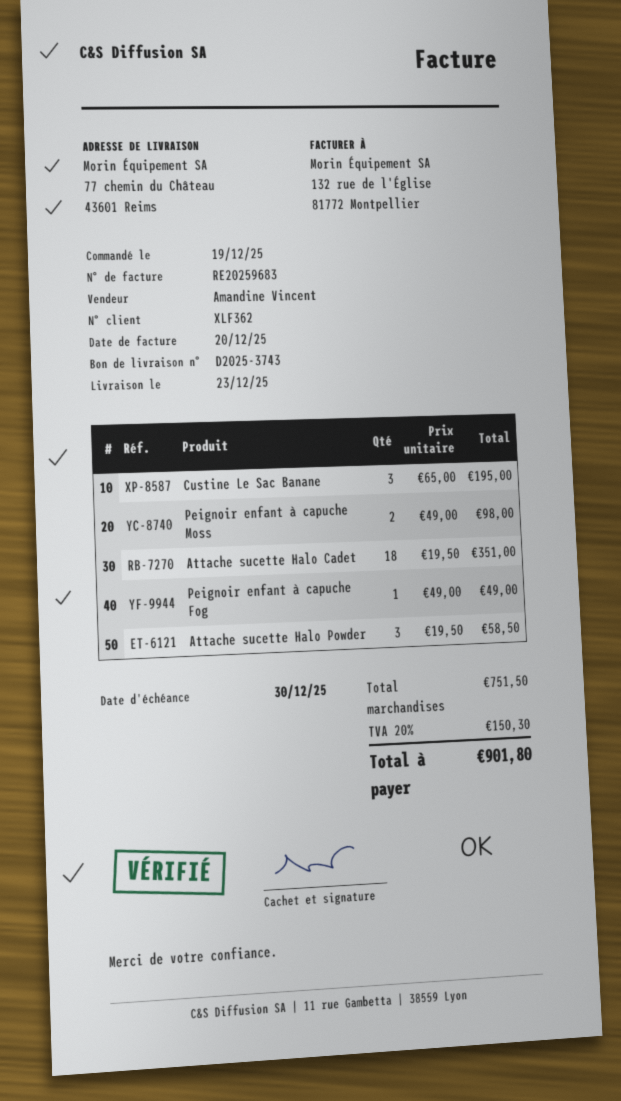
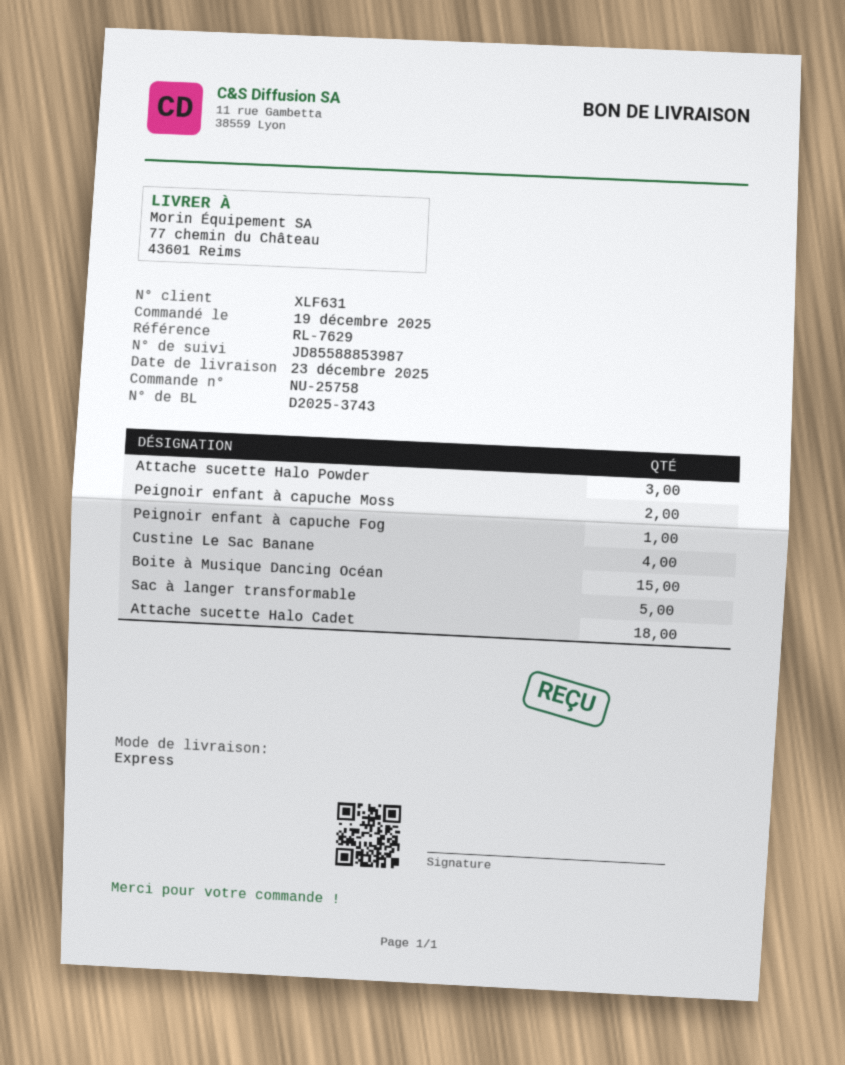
customer number: XLF362 -> XLF631
Custine Le Sac Banane: 3 -> 4
Boite à Musique Dancing Océan: none -> 15
Sac à langer transformable: none -> 5

